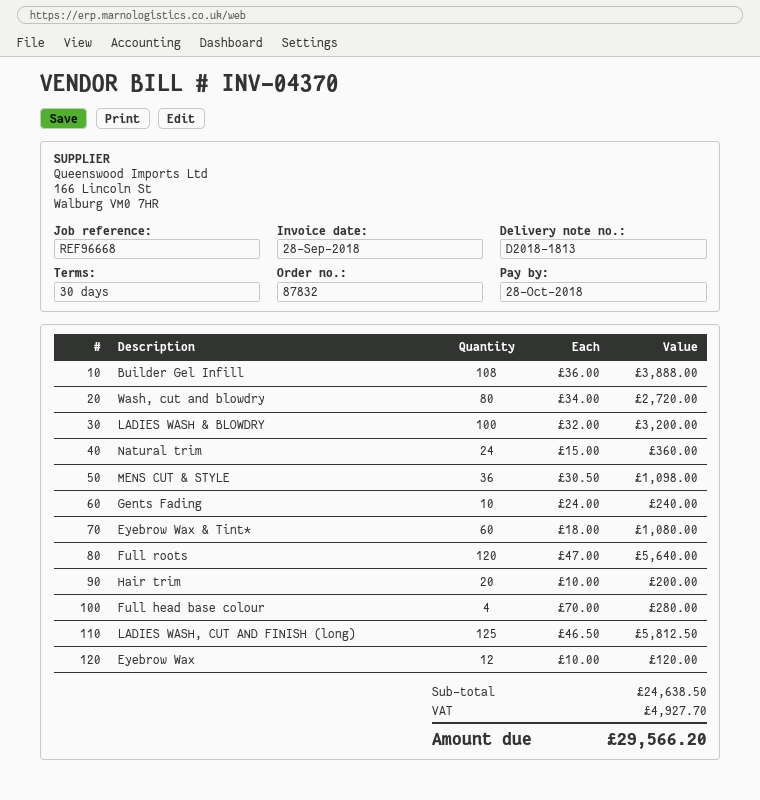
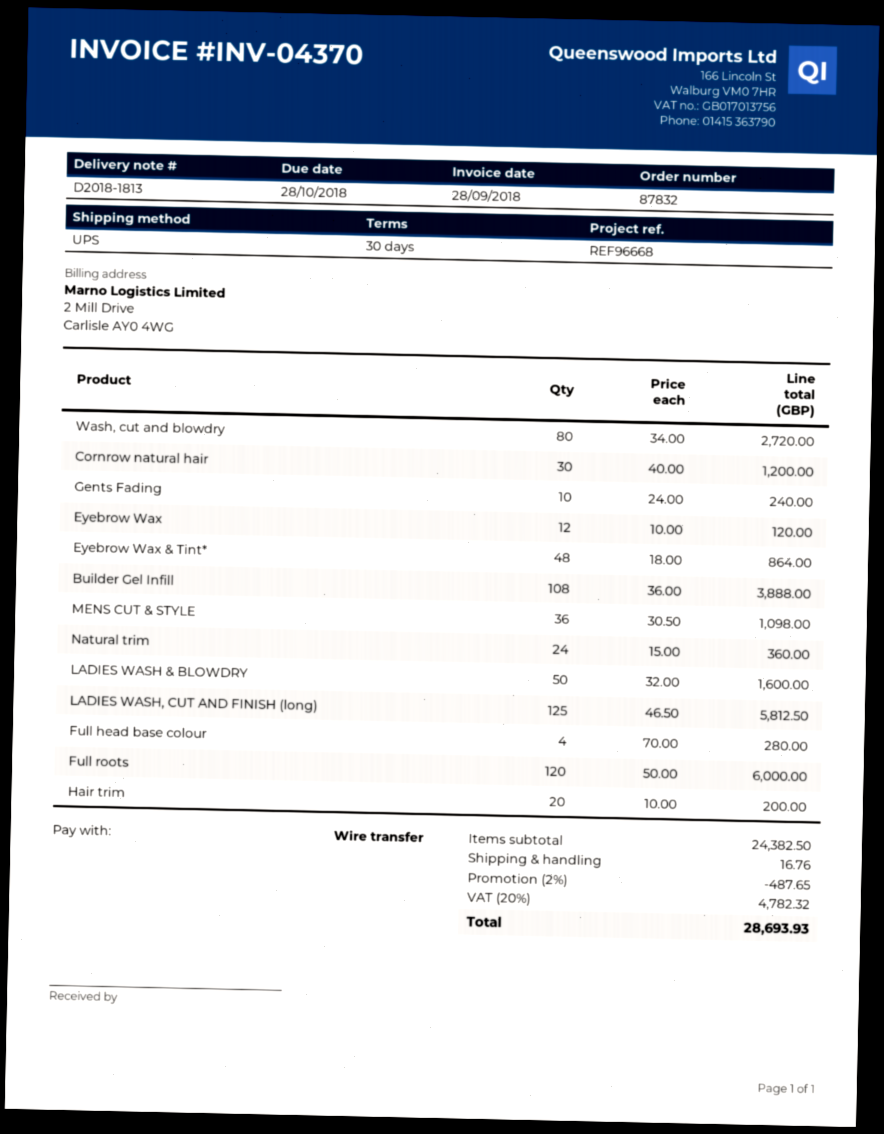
LADIES WASH & BLOWDRY: 100 x 32.00 = 3200.00 -> 50 x 32.00 = 1600.00
Eyebrow Wax & Tint*: 60 x 18.00 = 1080.00 -> 48 x 18.00 = 864.00
Full roots: 120 x 47.00 = 5640.00 -> 120 x 50.00 = 6000.00
Cornrow natural hair: none -> 30 x 40.00 = 1200.00
subtotal: 24638.50 -> 24382.50
discount: none -> 2% = 487.65
shipping: none -> 16.76
tax: 4927.70 -> 4782.32
total: 29566.20 -> 28693.93

